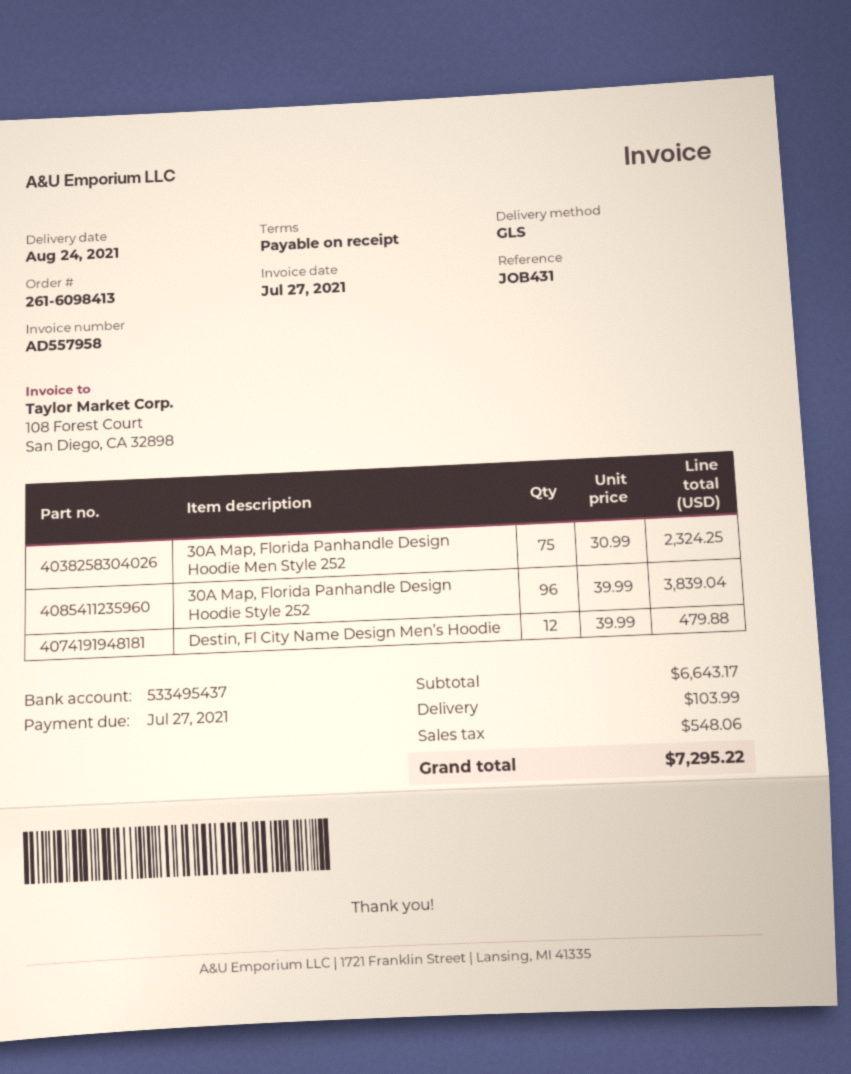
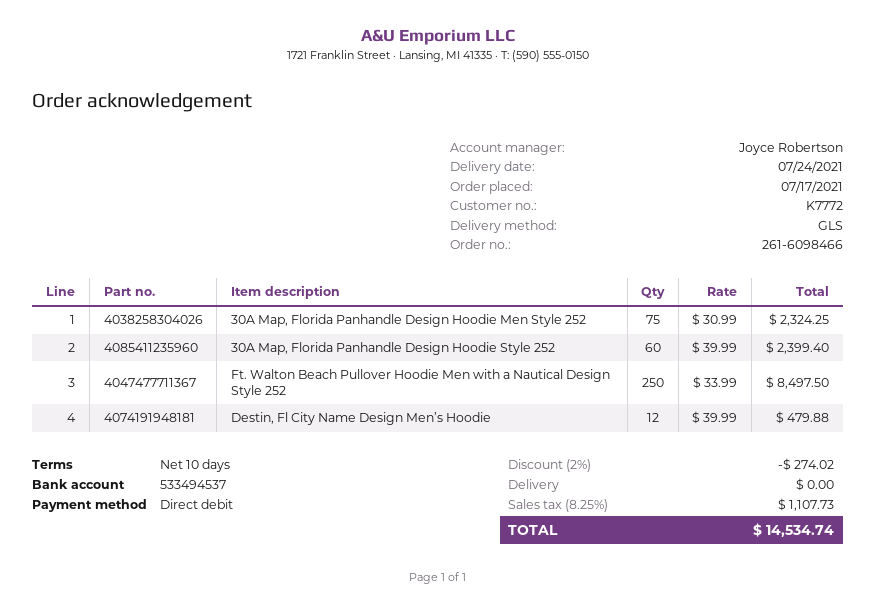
order number: 261-6098413 -> 261-6098466
delivery date: 2021-08-24 -> 2021-07-24
payment terms: on receipt -> 10 days
bank account: 533495437 -> 533494537
30A Map, Florida Panhandle Design Hoodie Style 252: 96 x 39.99 = 3839.04 -> 60 x 39.99 = 2399.40
Ft. Walton Beach Pullover Hoodie Men with a Nautical Design Style 252: none -> 250 x 33.99 = 8497.50
discount: none -> 2% = 274.02
shipping: 103.99 -> 0.00
tax: 548.06 -> 1107.73
total: 7295.22 -> 14534.74

